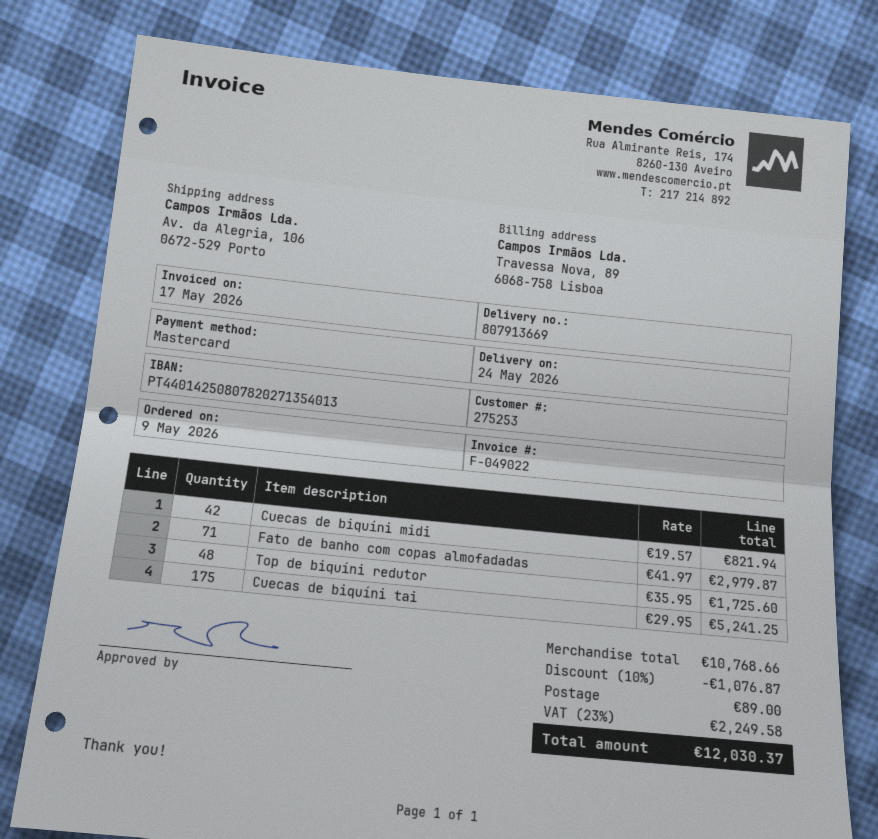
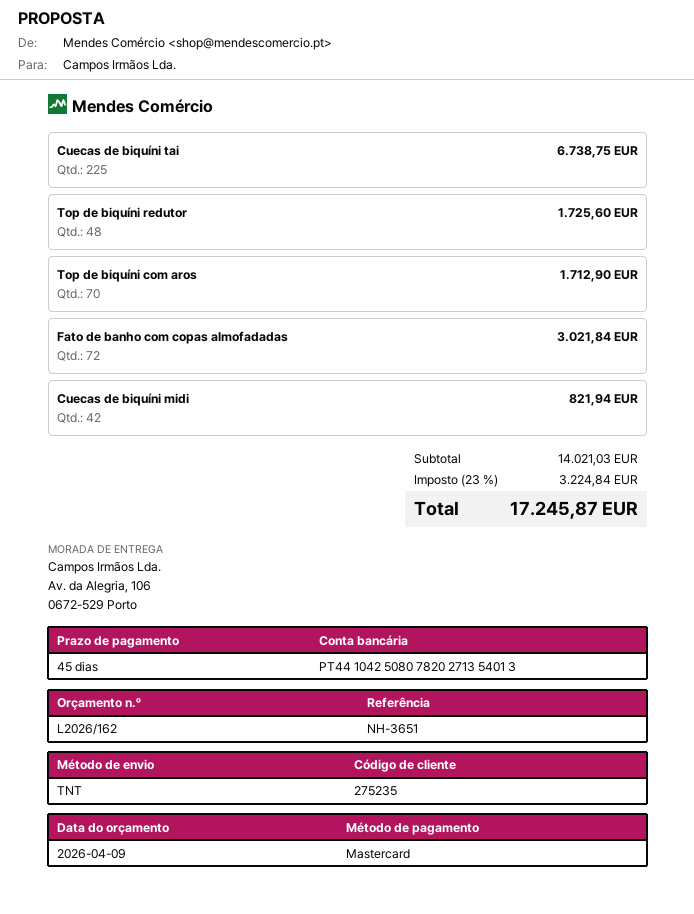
customer number: 275253 -> 275235
bank account: PT44014250807820271354013 -> PT44104250807820271354013
Fato de banho com copas almofadadas: 71 for 2979.87 -> 72 for 3021.84
Cuecas de biquíni tai: 175 for 5241.25 -> 225 for 6738.75
Top de biquíni com aros: none -> 70 for 1712.90
subtotal: 10768.66 -> 14021.03
discount: 10% = 1076.87 -> none
shipping: 89.00 -> none
tax: 23% = 2249.58 -> 23% = 3224.84
total: 12030.37 -> 17245.87

